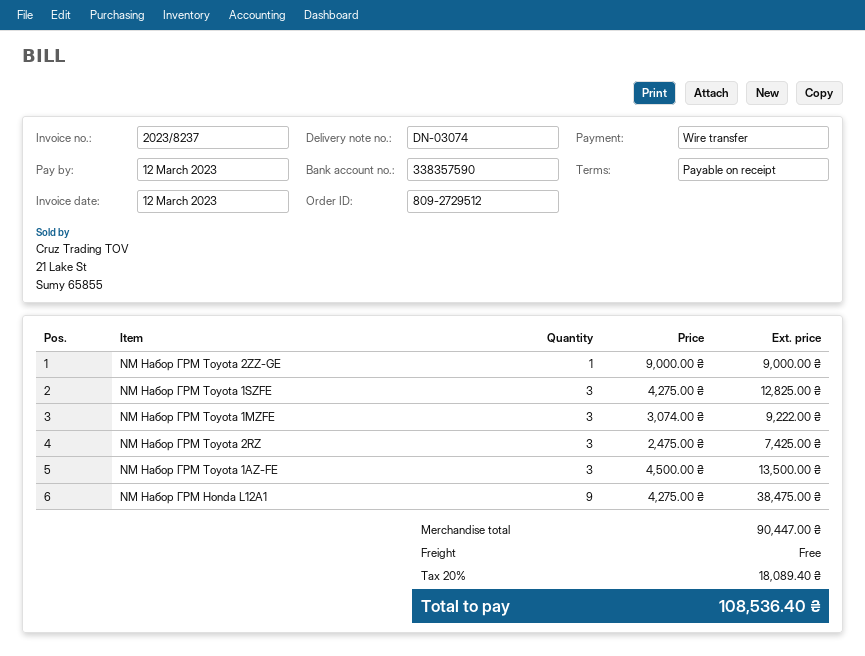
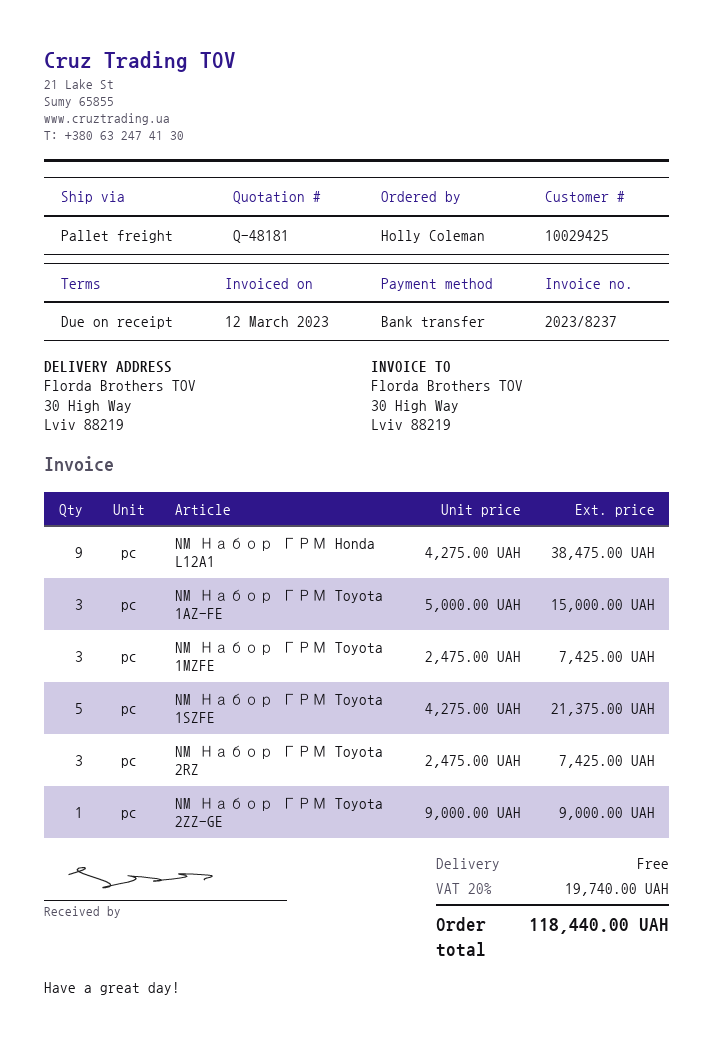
NM Набор ГРМ Toyota 1SZFE: 3 x 4275.00 = 12825.00 -> 5 x 4275.00 = 21375.00
NM Набор ГРМ Toyota 1MZFE: 3 x 3074.00 = 9222.00 -> 3 x 2475.00 = 7425.00
NM Набор ГРМ Toyota 1AZ-FE: 3 x 4500.00 = 13500.00 -> 3 x 5000.00 = 15000.00
tax: 20% = 18089.40 -> 20% = 19740.00
total: 108536.40 -> 118440.00

